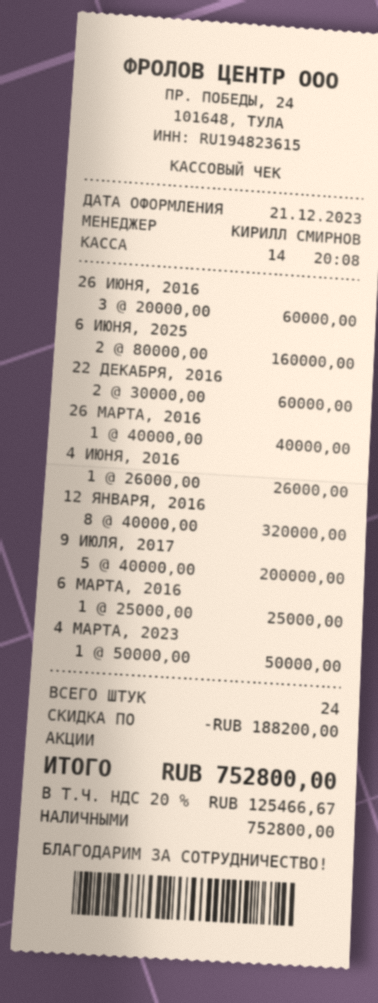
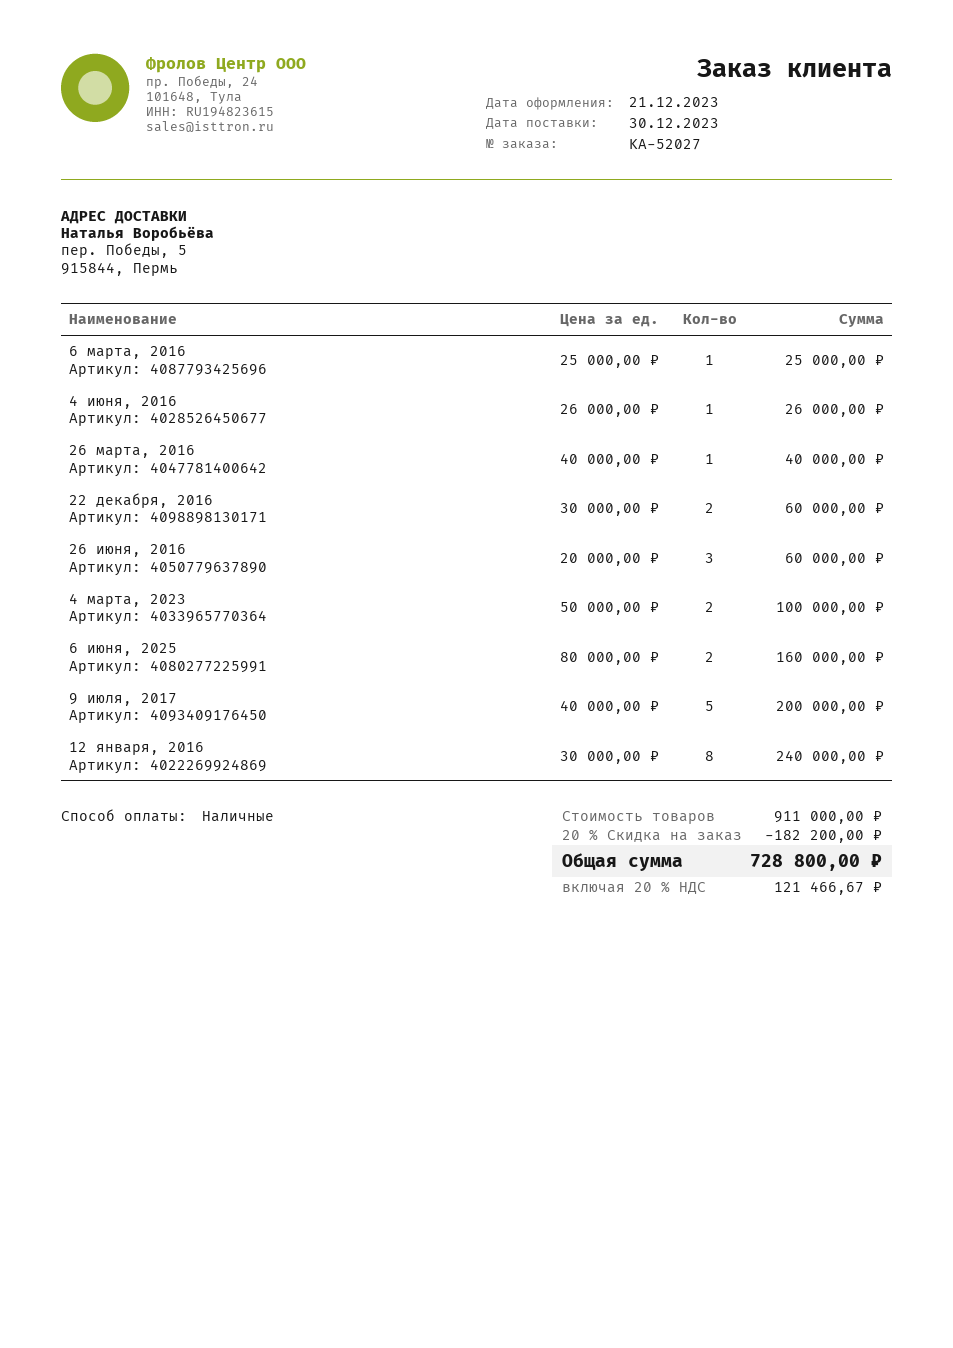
12 ЯНВАРЯ, 2016: 8 x 40000.00 = 320000.00 -> 8 x 30000.00 = 240000.00
4 МАРТА, 2023: 1 x 50000.00 = 50000.00 -> 2 x 50000.00 = 100000.00
discount: 188200.00 -> 182200.00
tax: 20% = 125466.67 -> 20% = 121466.67
total: 752800.00 -> 728800.00

